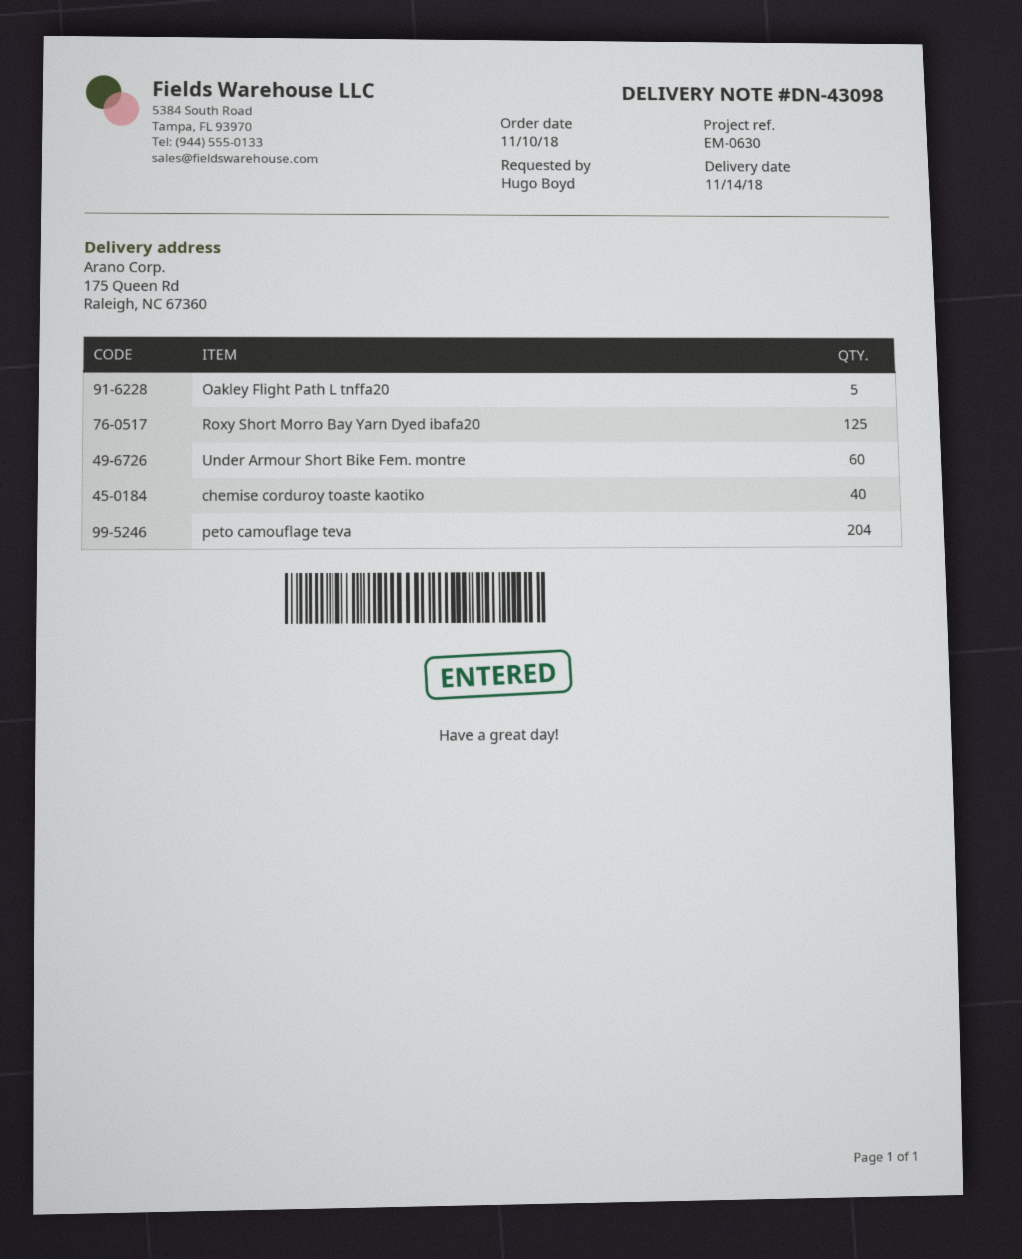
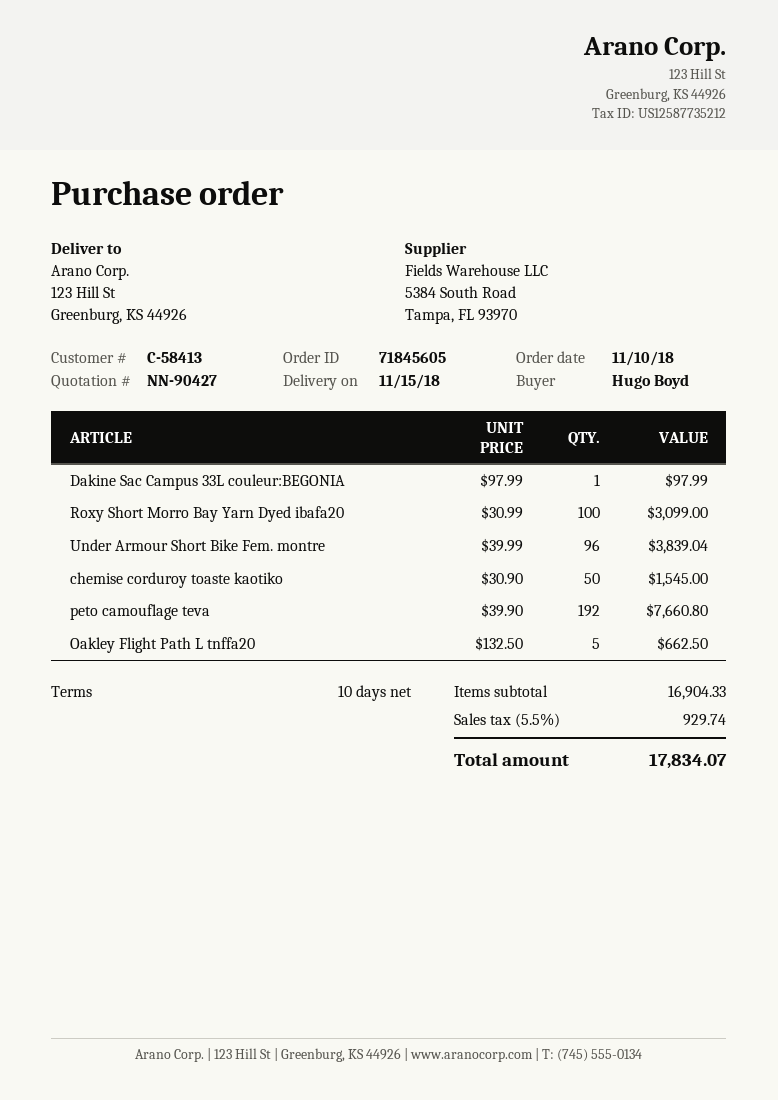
delivery date: 2018-11-14 -> 2018-11-15
ship to: 175 Queen Rd, Raleigh, NC 67360 -> 123 Hill St, Greenburg, KS 44926
Roxy Short Morro Bay Yarn Dyed ibafa20: 125 -> 100
Under Armour Short Bike Fem. montre: 60 -> 96
chemise corduroy toaste kaotiko: 40 -> 50
peto camouflage teva: 204 -> 192
Dakine Sac Campus 33L couleur:BEGONIA: none -> 1

